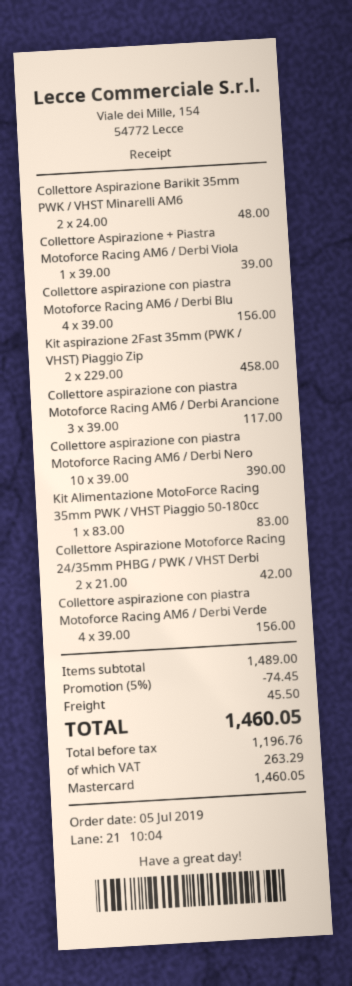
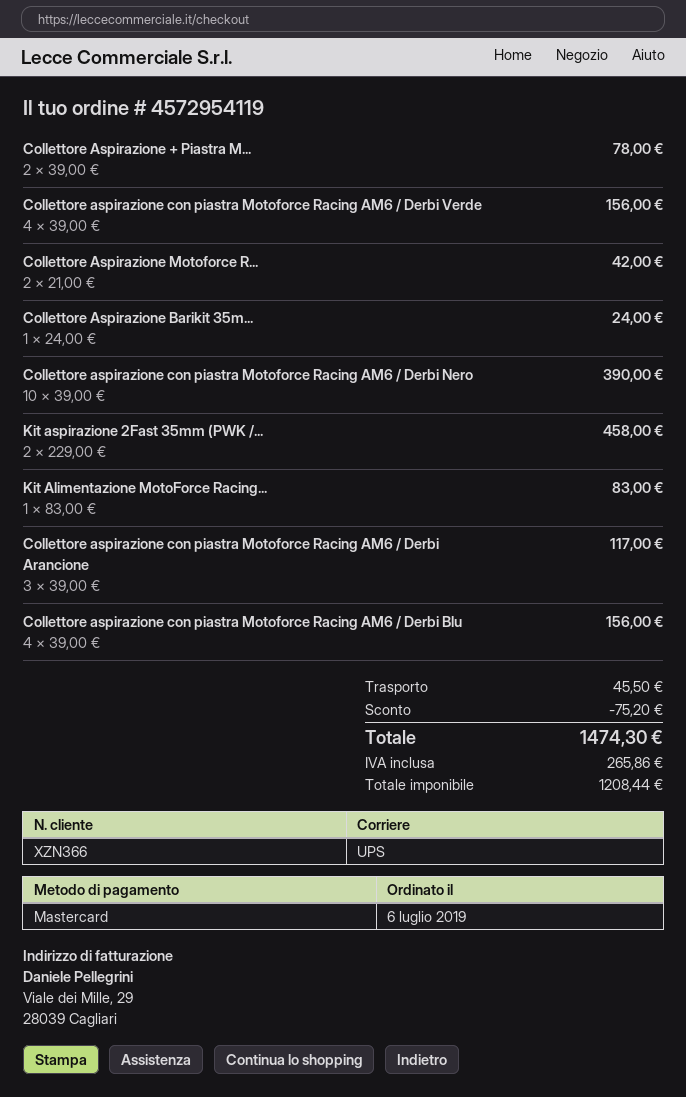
order date: 2019-07-05 -> 2019-07-06
Collettore Aspirazione Barikit 35mm PWK / VHST Minarelli AM6: 2 x 24.00 = 48.00 -> 1 x 24.00 = 24.00
Collettore Aspirazione + Piastra Motoforce Racing AM6 / Derbi Viola: 1 x 39.00 = 39.00 -> 2 x 39.00 = 78.00
discount: 74.45 -> 75.20
net: 1196.76 -> 1208.44
tax: 263.29 -> 265.86
total: 1460.05 -> 1474.30

